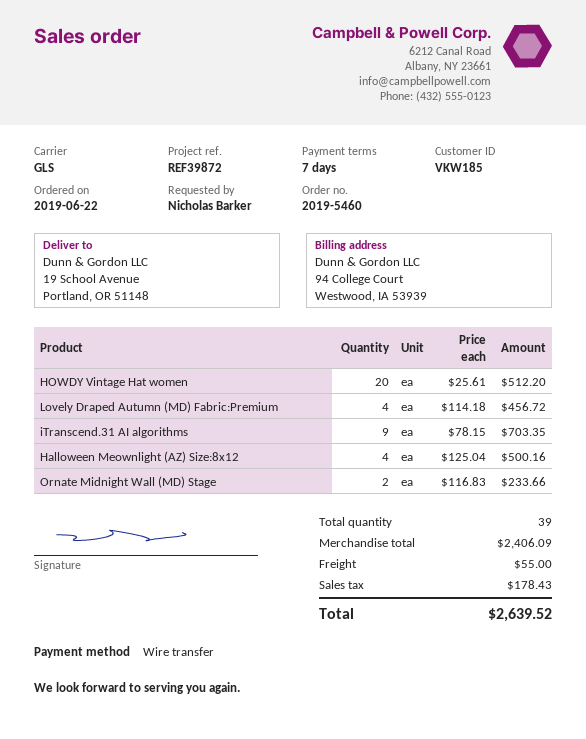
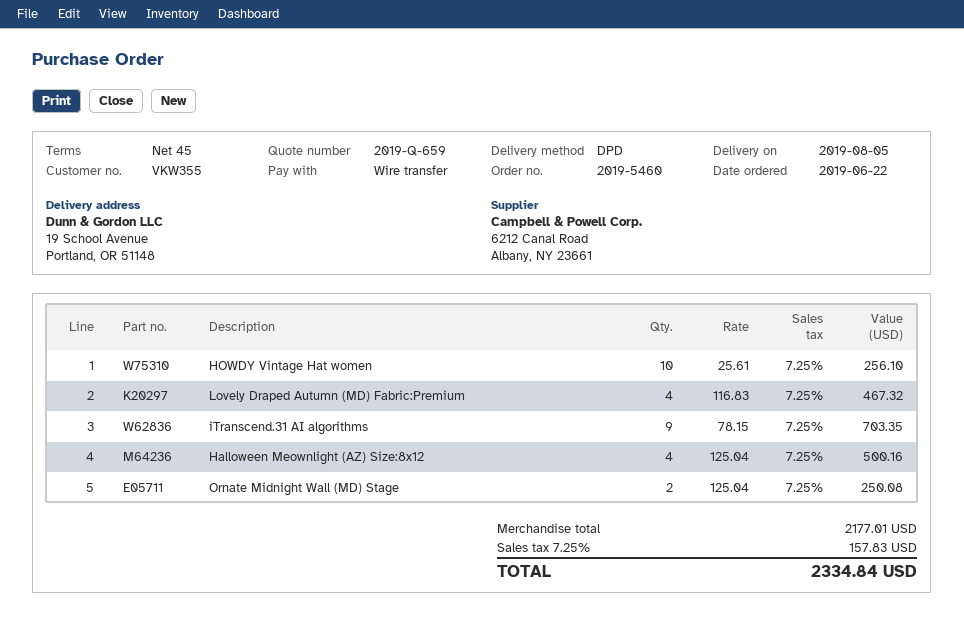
payment terms: 7 days -> 45 days
customer number: VKW185 -> VKW355
shipping method: GLS -> DPD
HOWDY Vintage Hat women: 20 x 25.61 = 512.20 -> 10 x 25.61 = 256.10
Lovely Draped Autumn (MD) Fabric:Premium: 4 x 114.18 = 456.72 -> 4 x 116.83 = 467.32
Ornate Midnight Wall (MD) Stage: 2 x 116.83 = 233.66 -> 2 x 125.04 = 250.08
subtotal: 2406.09 -> 2177.01
shipping: 55.00 -> none
tax: 178.43 -> 157.83
total: 2639.52 -> 2334.84

